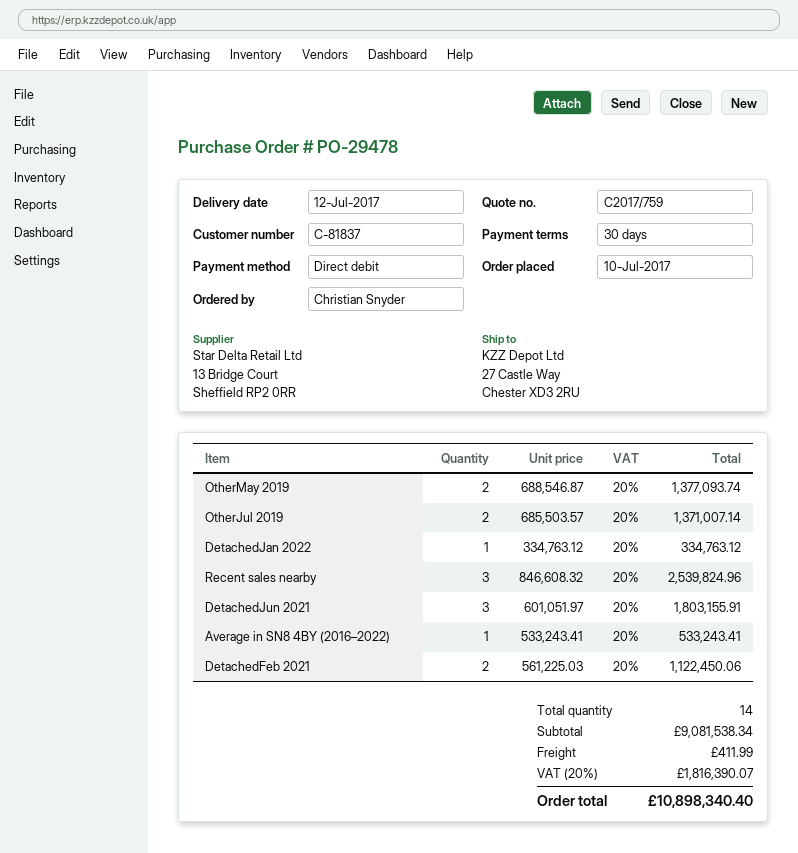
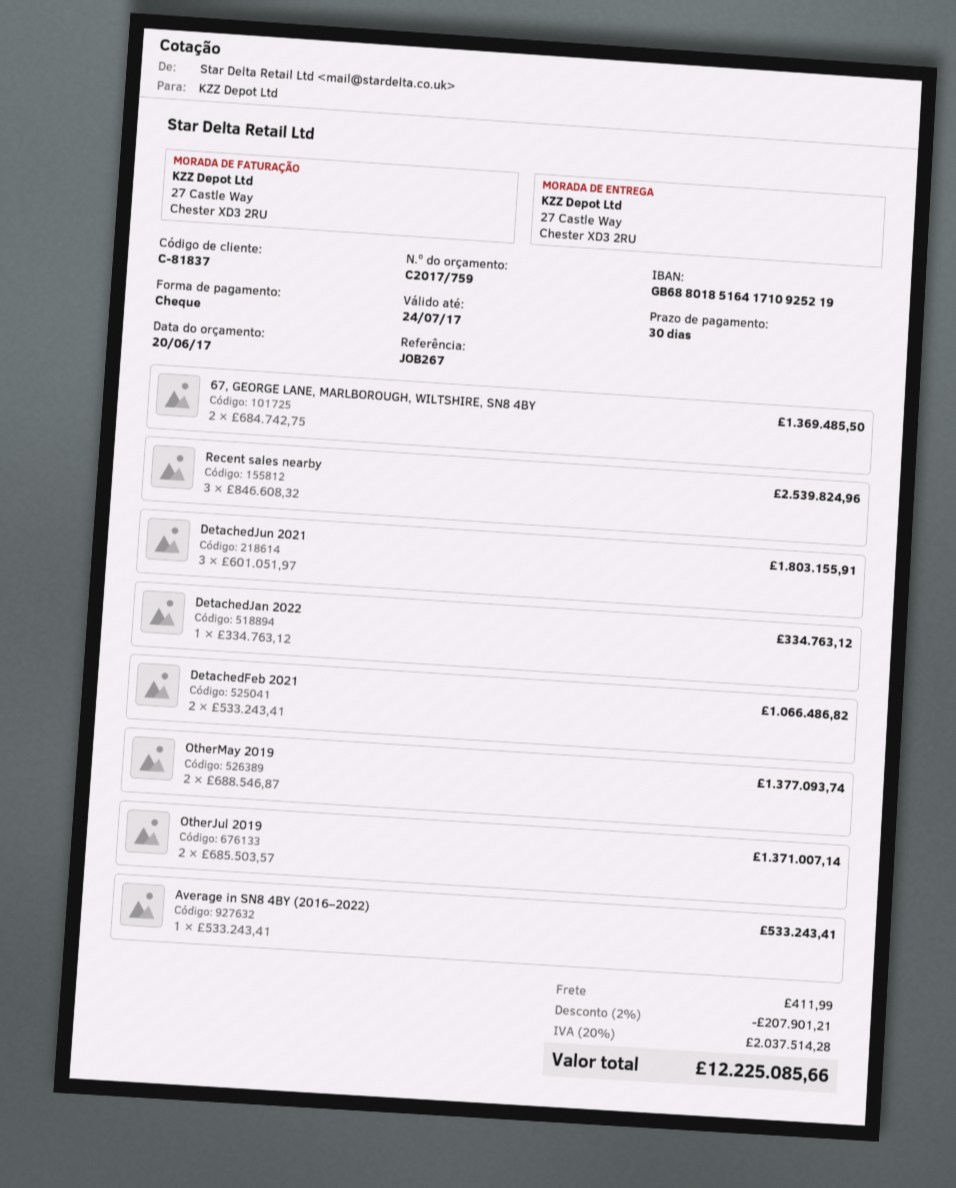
payment method: direct debit -> cheque
DetachedFeb 2021: 2 x 561225.03 = 1122450.06 -> 2 x 533243.41 = 1066486.82
67, GEORGE LANE, MARLBOROUGH, WILTSHIRE, SN8 4BY: none -> 2 x 684742.75 = 1369485.50
discount: none -> 2% = 207901.21
tax: 20% = 1816390.07 -> 20% = 2037514.28
total: 10898340.40 -> 12225085.66

